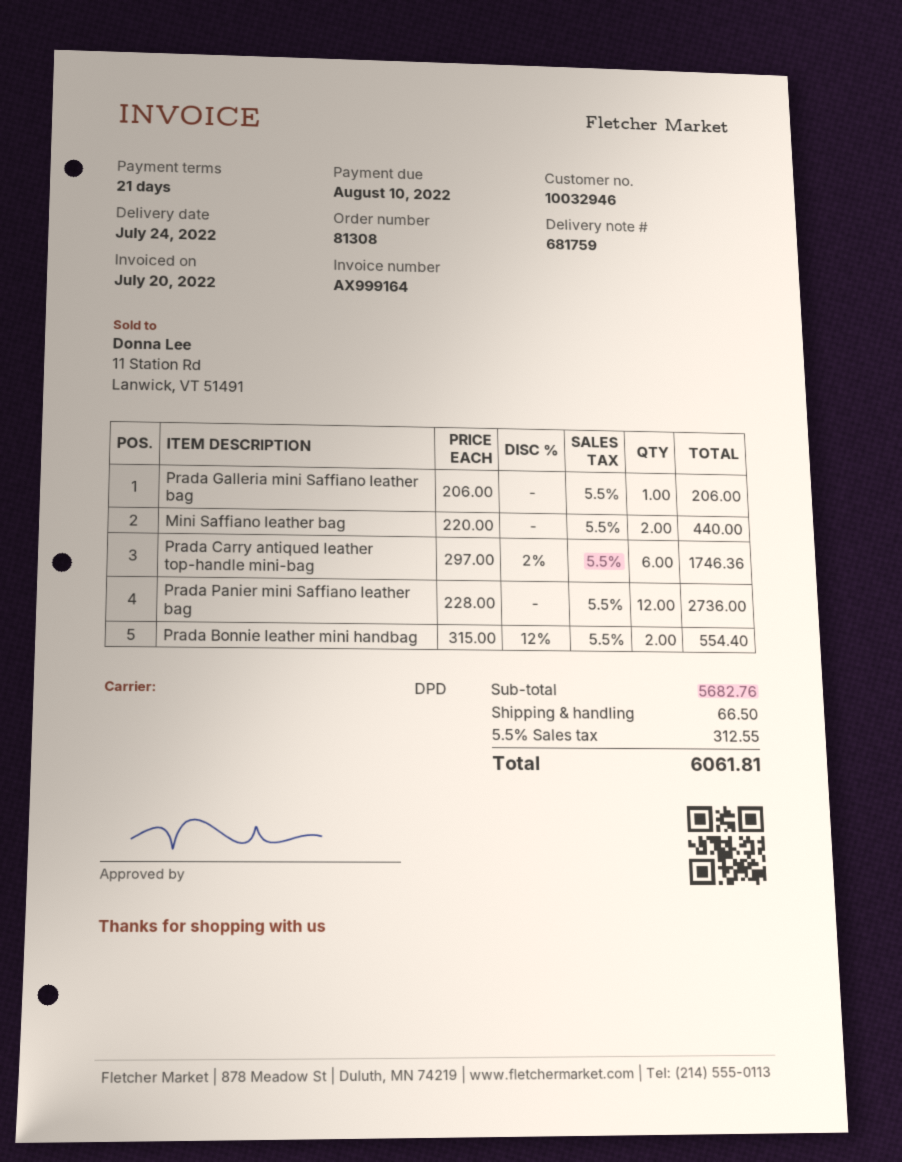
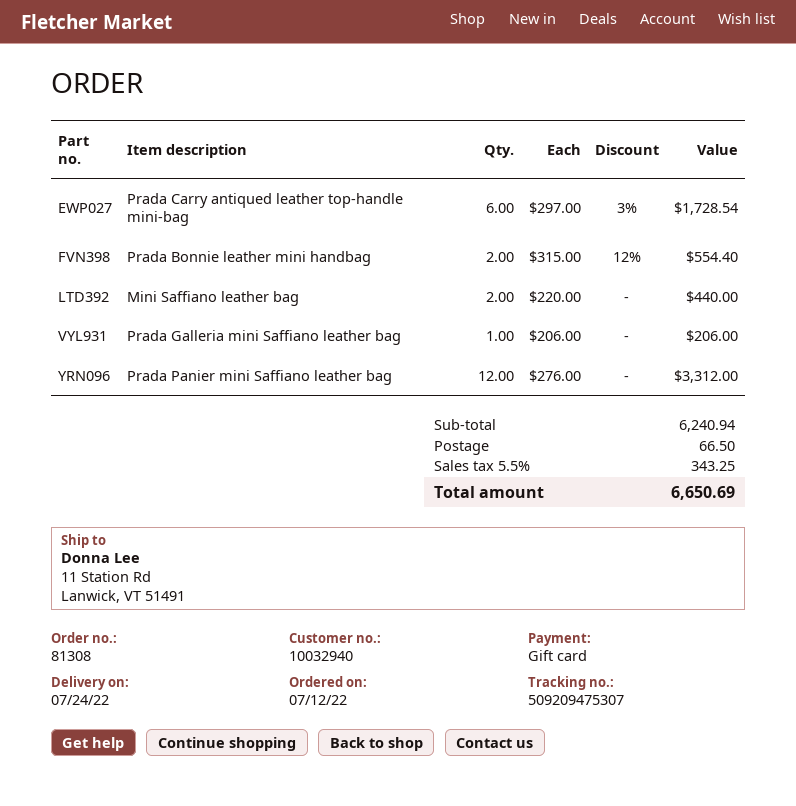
customer number: 10032946 -> 10032940
Prada Carry antiqued leather top-handle mini-bag: 6 x 297.00 - 2% = 1746.36 -> 6 x 297.00 - 3% = 1728.54
Prada Panier mini Saffiano leather bag: 12 x 228.00 = 2736.00 -> 12 x 276.00 = 3312.00
subtotal: 5682.76 -> 6240.94
tax: 5.5% = 312.55 -> 5.5% = 343.25
total: 6061.81 -> 6650.69

